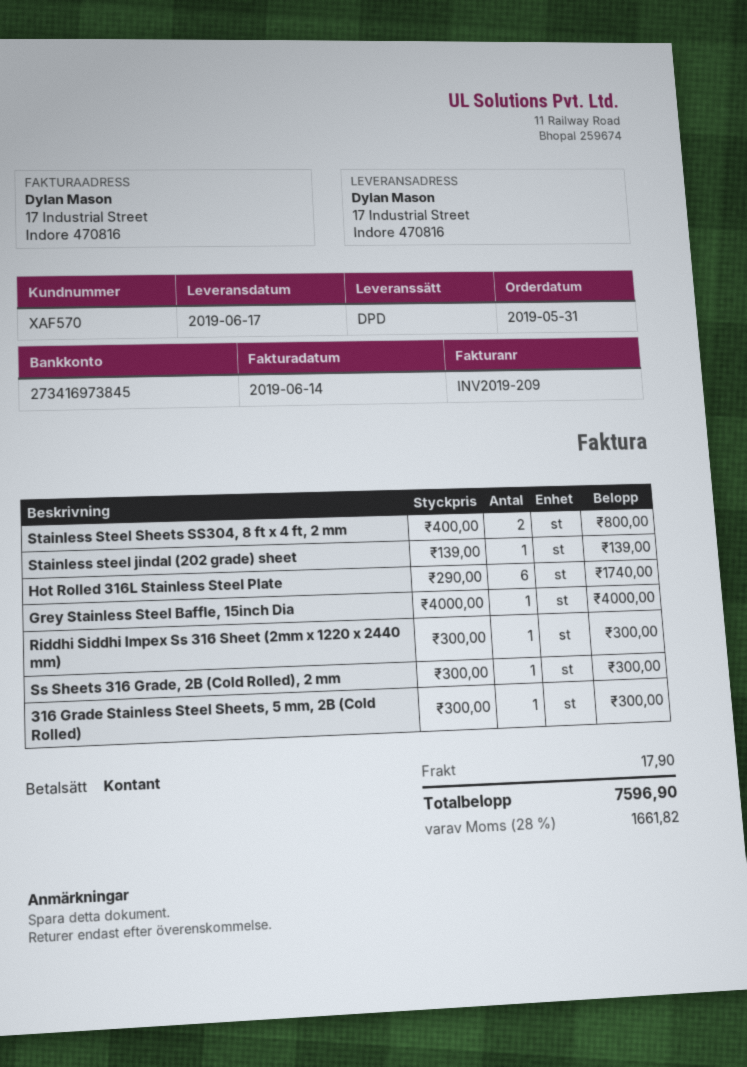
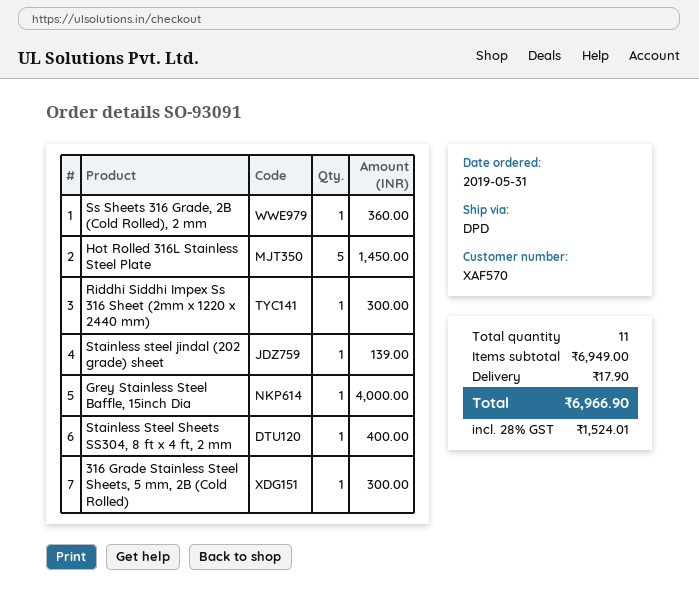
Stainless Steel Sheets SS304, 8 ft x 4 ft, 2 mm: 2 for 800.00 -> 1 for 400.00
Hot Rolled 316L Stainless Steel Plate: 6 for 1740.00 -> 5 for 1450.00
Ss Sheets 316 Grade, 2B (Cold Rolled), 2 mm: 1 for 300.00 -> 1 for 360.00
tax: 28% = 1661.82 -> 28% = 1524.01
total: 7596.90 -> 6966.90

